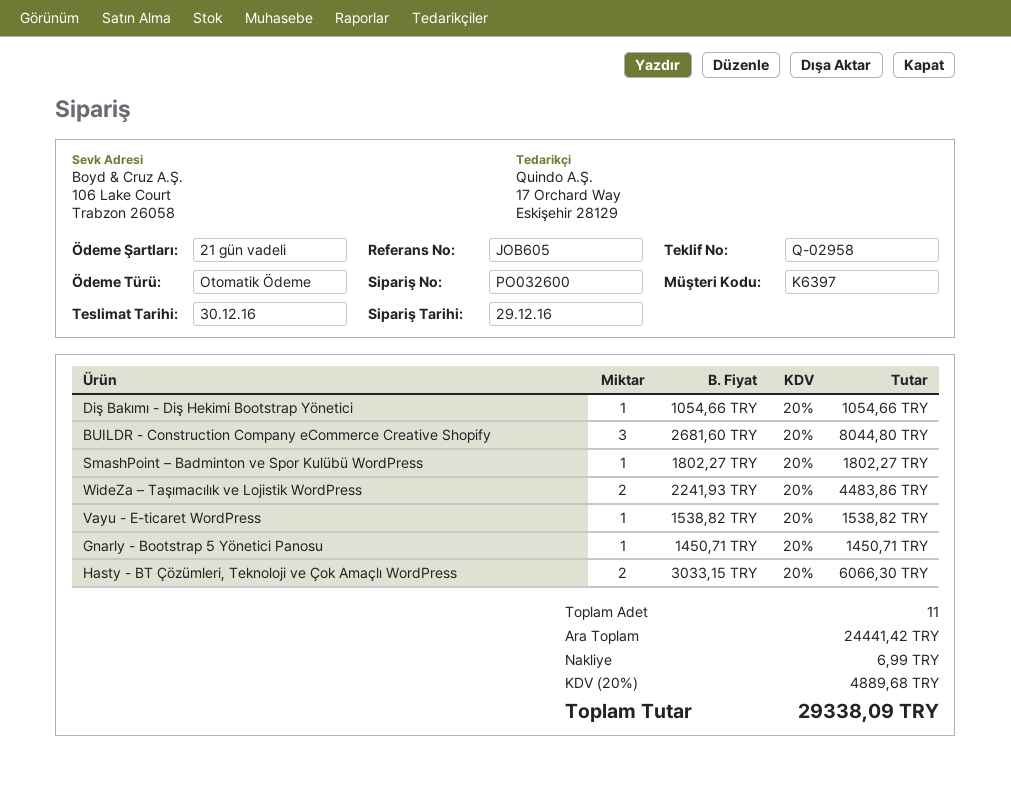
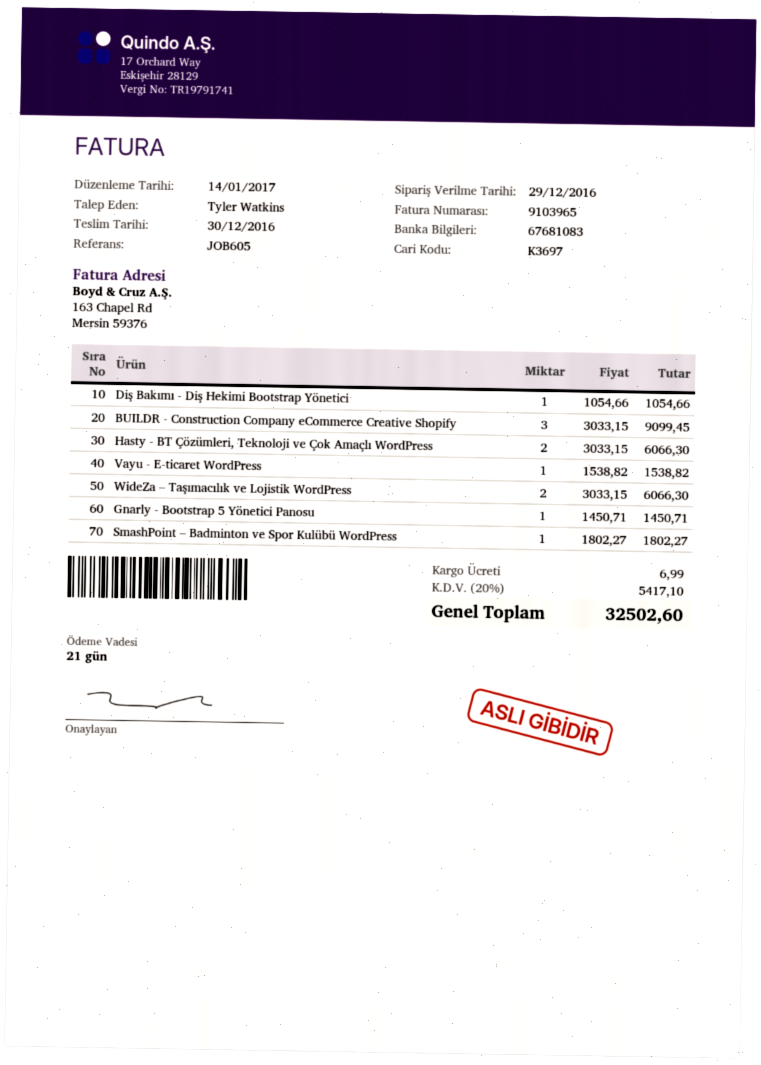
customer number: K6397 -> K3697
BUILDR - Construction Company eCommerce Creative Shopify: 3 x 2681.60 = 8044.80 -> 3 x 3033.15 = 9099.45
WideZa – Taşımacılık ve Lojistik WordPress: 2 x 2241.93 = 4483.86 -> 2 x 3033.15 = 6066.30
tax: 20% = 4889.68 -> 20% = 5417.10
total: 29338.09 -> 32502.60

